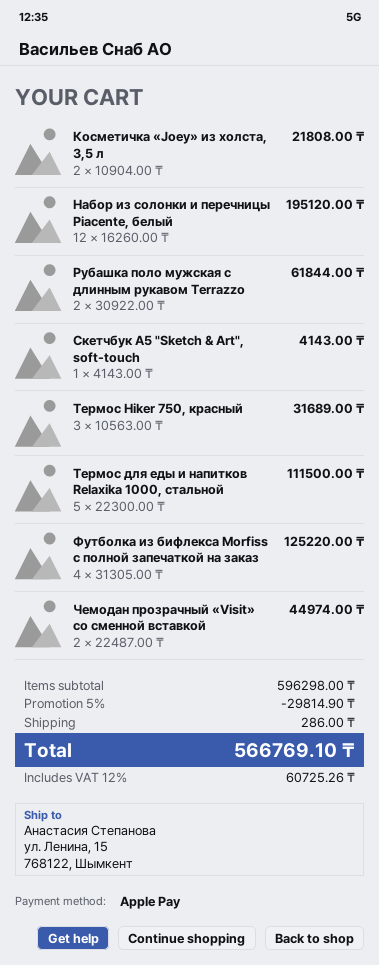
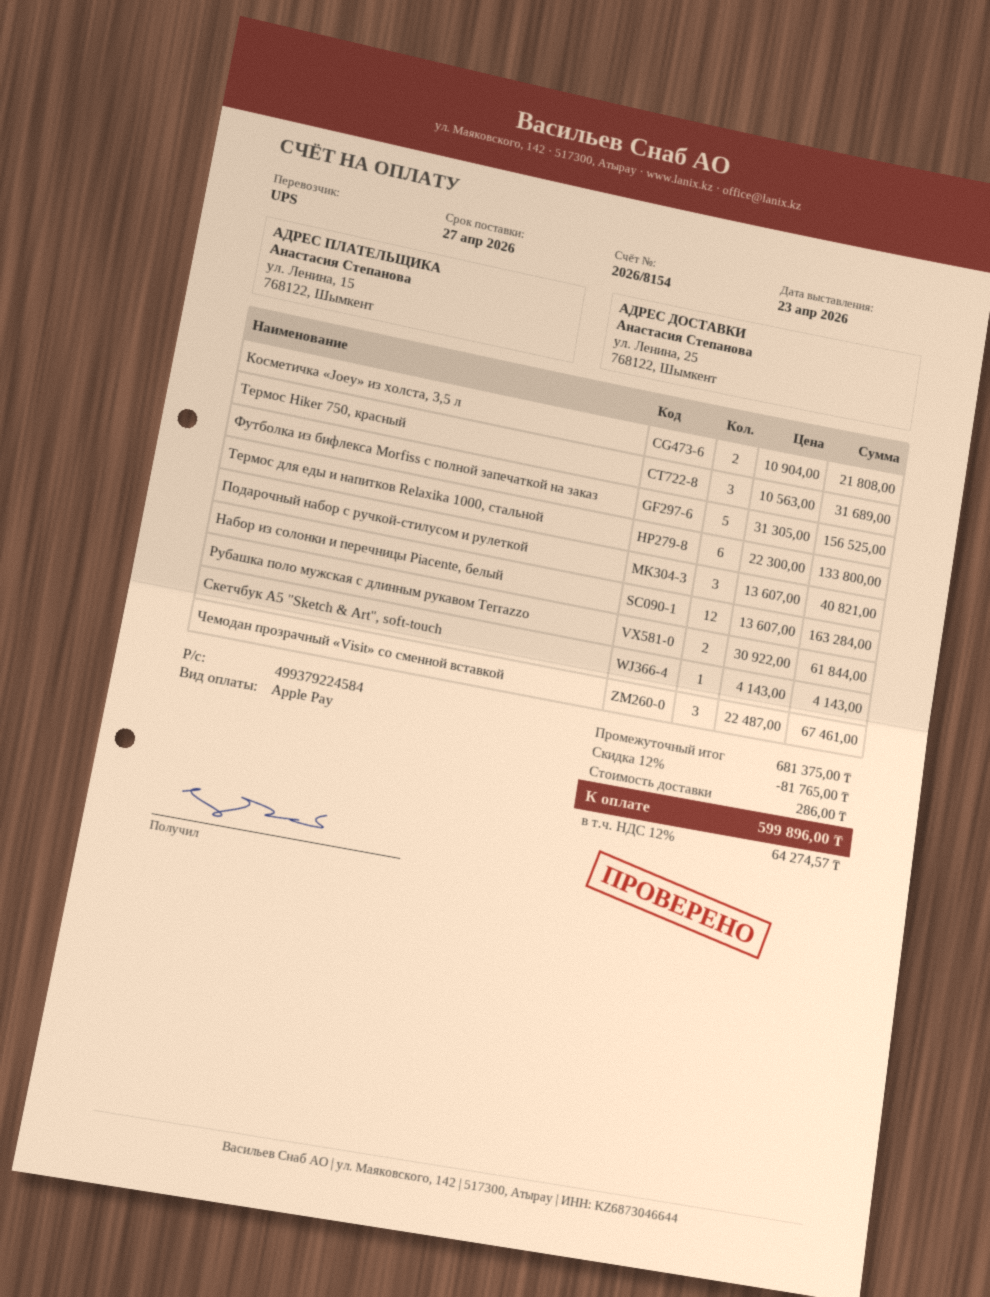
ship to: ул. Ленина, 15, 768122, Шымкент -> ул. Ленина, 25, 768122, Шымкент
Набор из солонки и перечницы Piacente, белый: 12 x 16260.00 = 195120.00 -> 12 x 13607.00 = 163284.00
Термос для еды и напитков Relaxika 1000, стальной: 5 x 22300.00 = 111500.00 -> 6 x 22300.00 = 133800.00
Футболка из бифлекса Morfiss с полной запечаткой на заказ: 4 x 31305.00 = 125220.00 -> 5 x 31305.00 = 156525.00
Чемодан прозрачный «Visit» со сменной вставкой: 2 x 22487.00 = 44974.00 -> 3 x 22487.00 = 67461.00
Подарочный набор с ручкой-стилусом и рулеткой: none -> 3 x 13607.00 = 40821.00
subtotal: 596298.00 -> 681375.00
discount: 5% = 29814.90 -> 12% = 81765.00
tax: 12% = 60725.26 -> 12% = 64274.57
total: 566769.10 -> 599896.00

